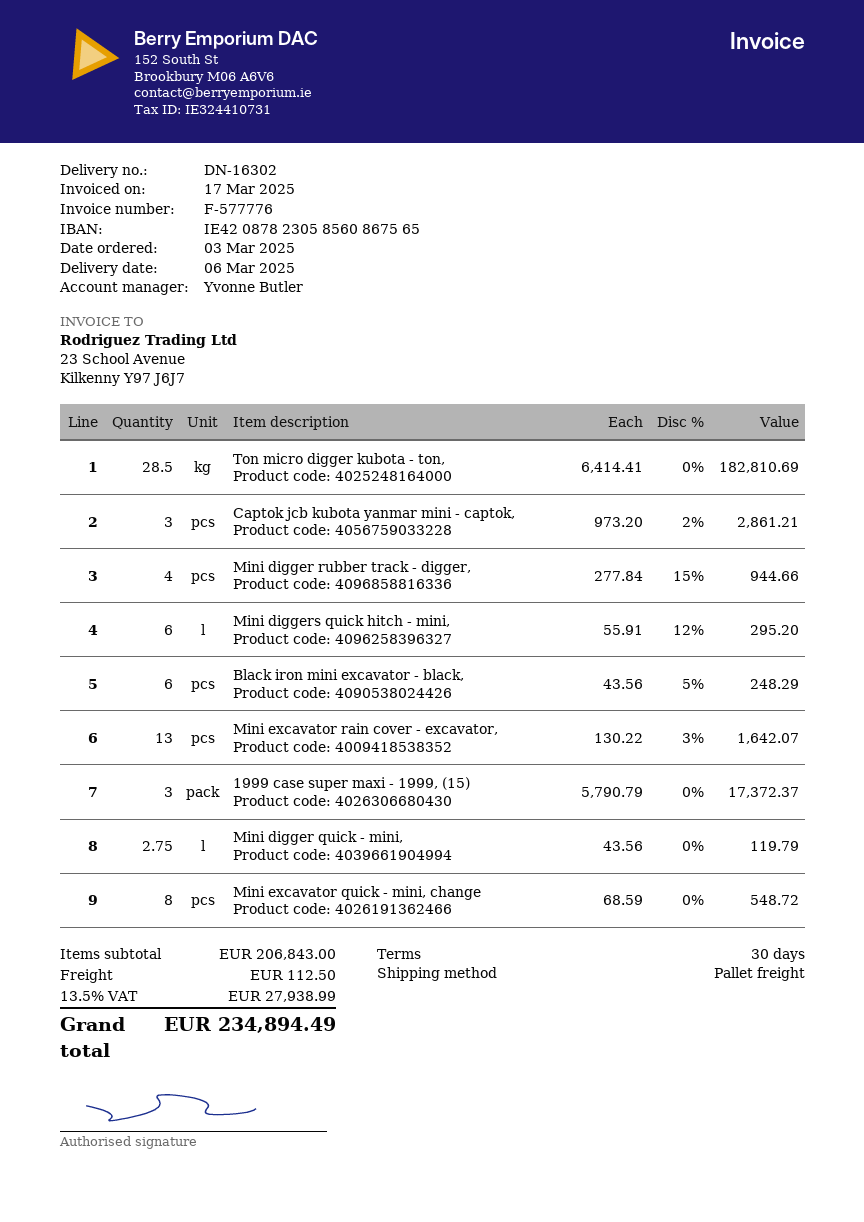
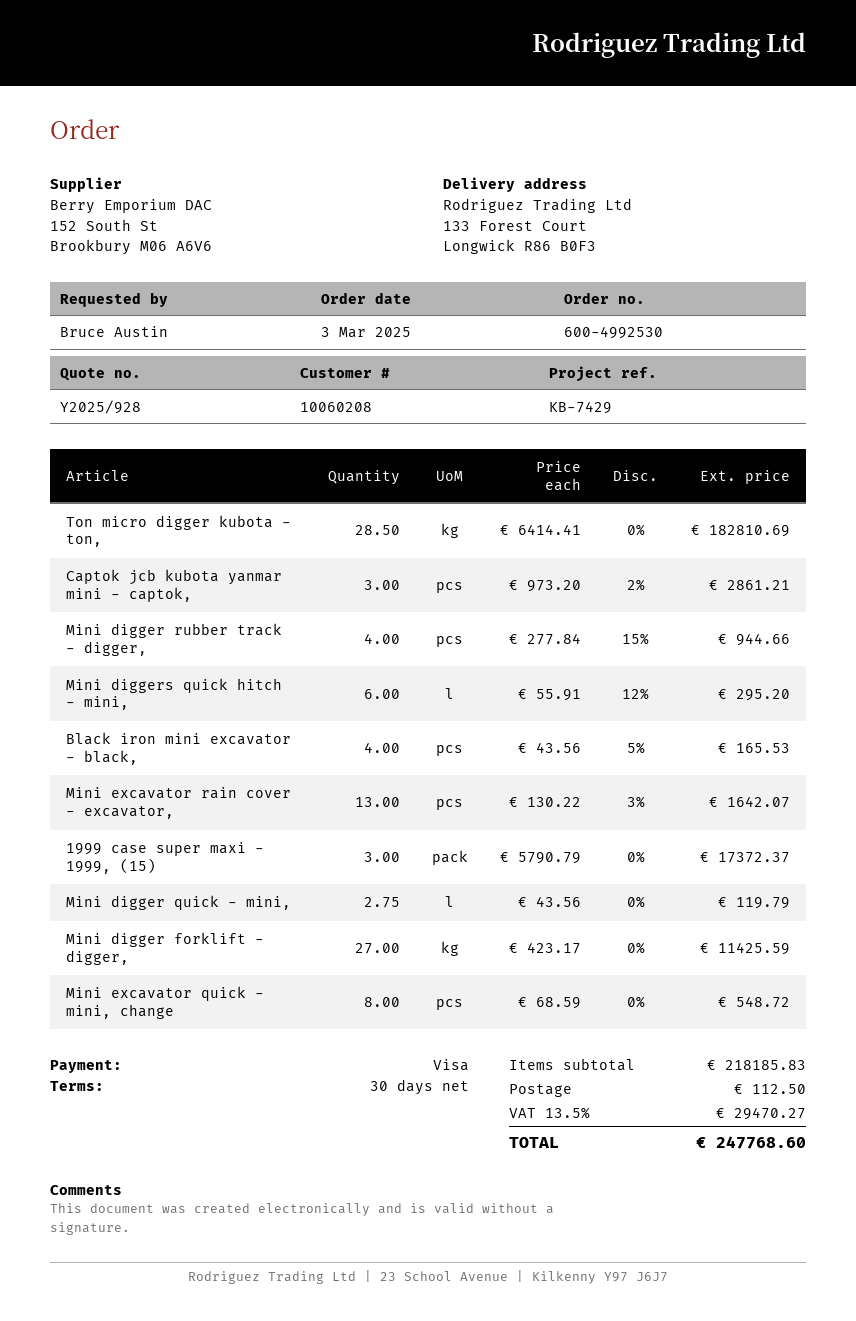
Black iron mini excavator - black,: 6 x 43.56 - 5% = 248.29 -> 4 x 43.56 - 5% = 165.53
Mini digger forklift - digger,: none -> 27 x 423.17 = 11425.59
subtotal: 206843.00 -> 218185.83
tax: 13.5% = 27938.99 -> 13.5% = 29470.27
total: 234894.49 -> 247768.60

